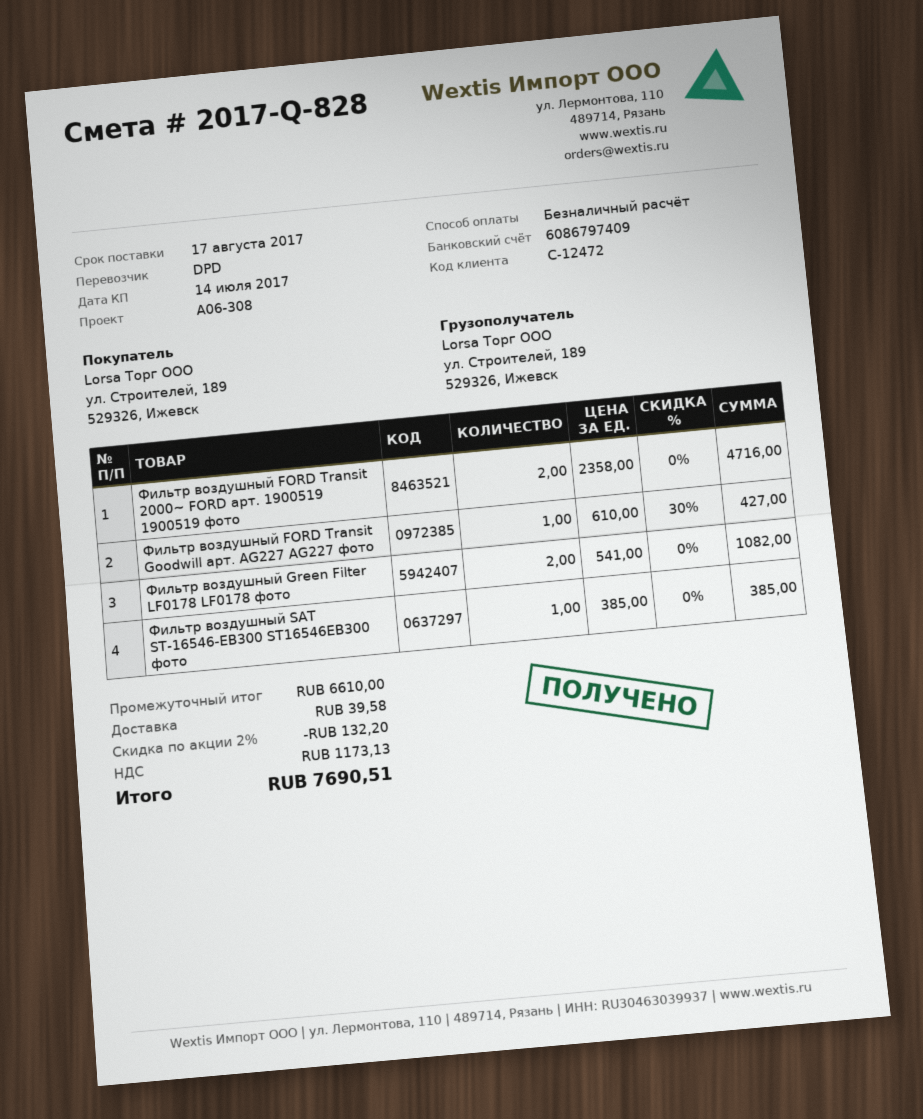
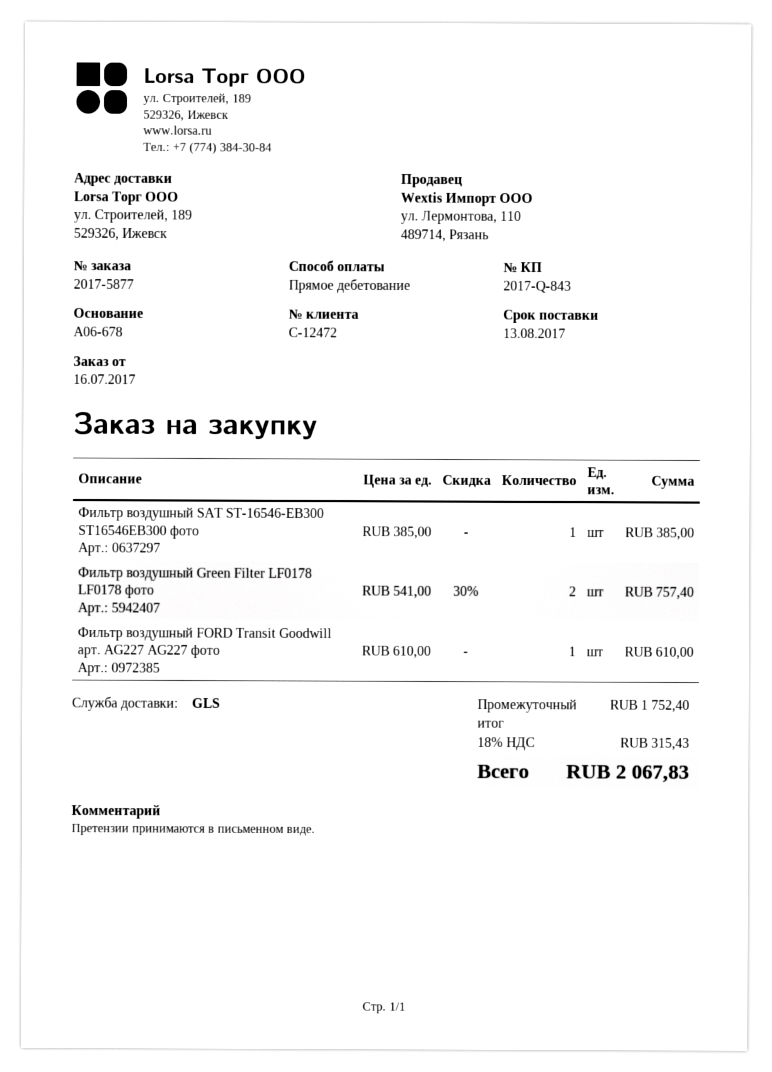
quote number: 2017-Q-828 -> 2017-Q-843
delivery date: 2017-08-17 -> 2017-08-13
reference: A06-308 -> A06-678
payment method: bank transfer -> direct debit
shipping method: DPD -> GLS
Фильтр воздушный FORD Transit 2000~ FORD арт. 1900519 1900519 фото: 2 x 2358.00 = 4716.00 -> none
Фильтр воздушный FORD Transit Goodwill арт. AG227 AG227 фото: 1 x 610.00 - 30% = 427.00 -> 1 x 610.00 = 610.00
Фильтр воздушный Green Filter LF0178 LF0178 фото: 2 x 541.00 = 1082.00 -> 2 x 541.00 - 30% = 757.40
subtotal: 6610.00 -> 1752.40
discount: 2% = 132.20 -> none
shipping: 39.58 -> none
tax: 1173.13 -> 315.43
total: 7690.51 -> 2067.83

